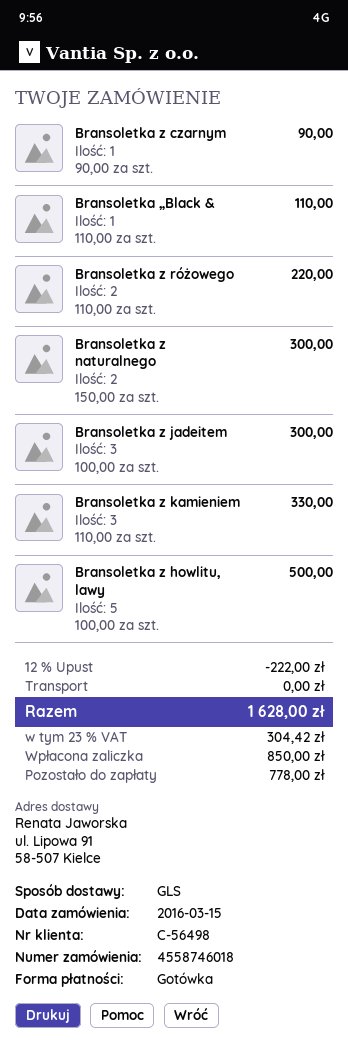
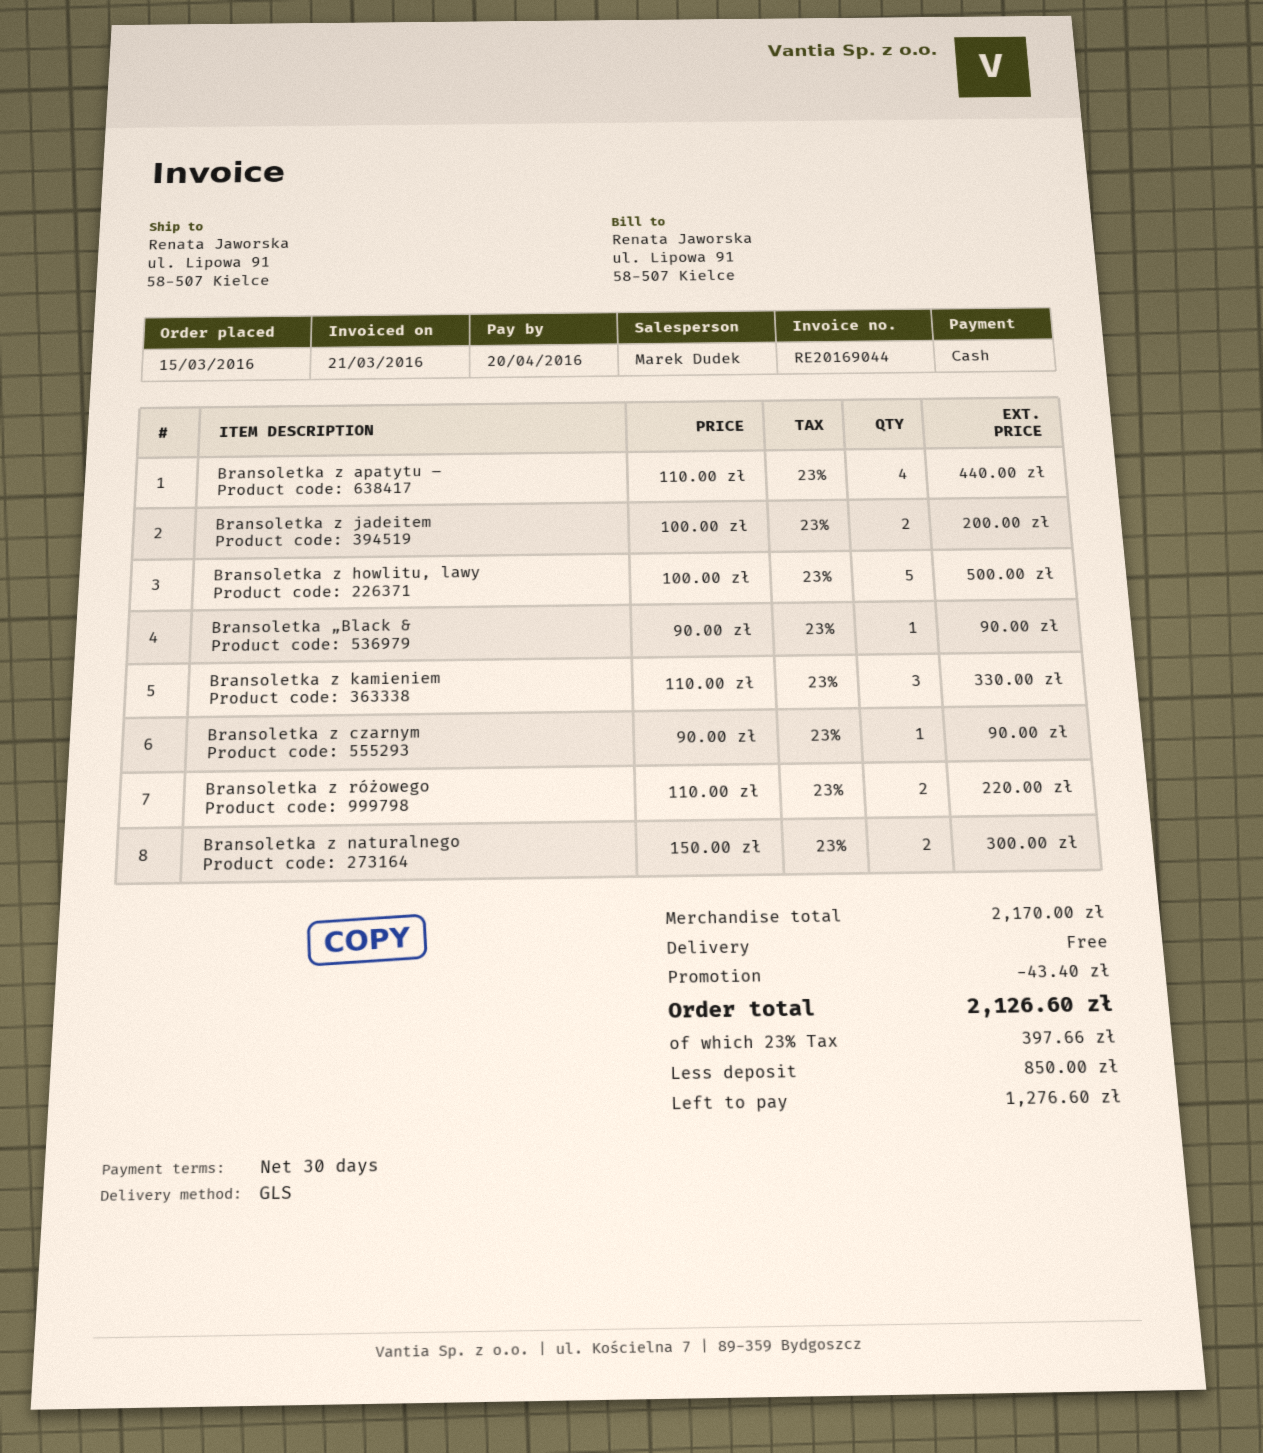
Bransoletka „Black &: 1 x 110.00 = 110.00 -> 1 x 90.00 = 90.00
Bransoletka z jadeitem: 3 x 100.00 = 300.00 -> 2 x 100.00 = 200.00
Bransoletka z apatytu –: none -> 4 x 110.00 = 440.00
discount: 222.00 -> 43.40
tax: 23% = 304.42 -> 23% = 397.66
total: 1628.00 -> 2126.60
balance: 778.00 -> 1276.60

